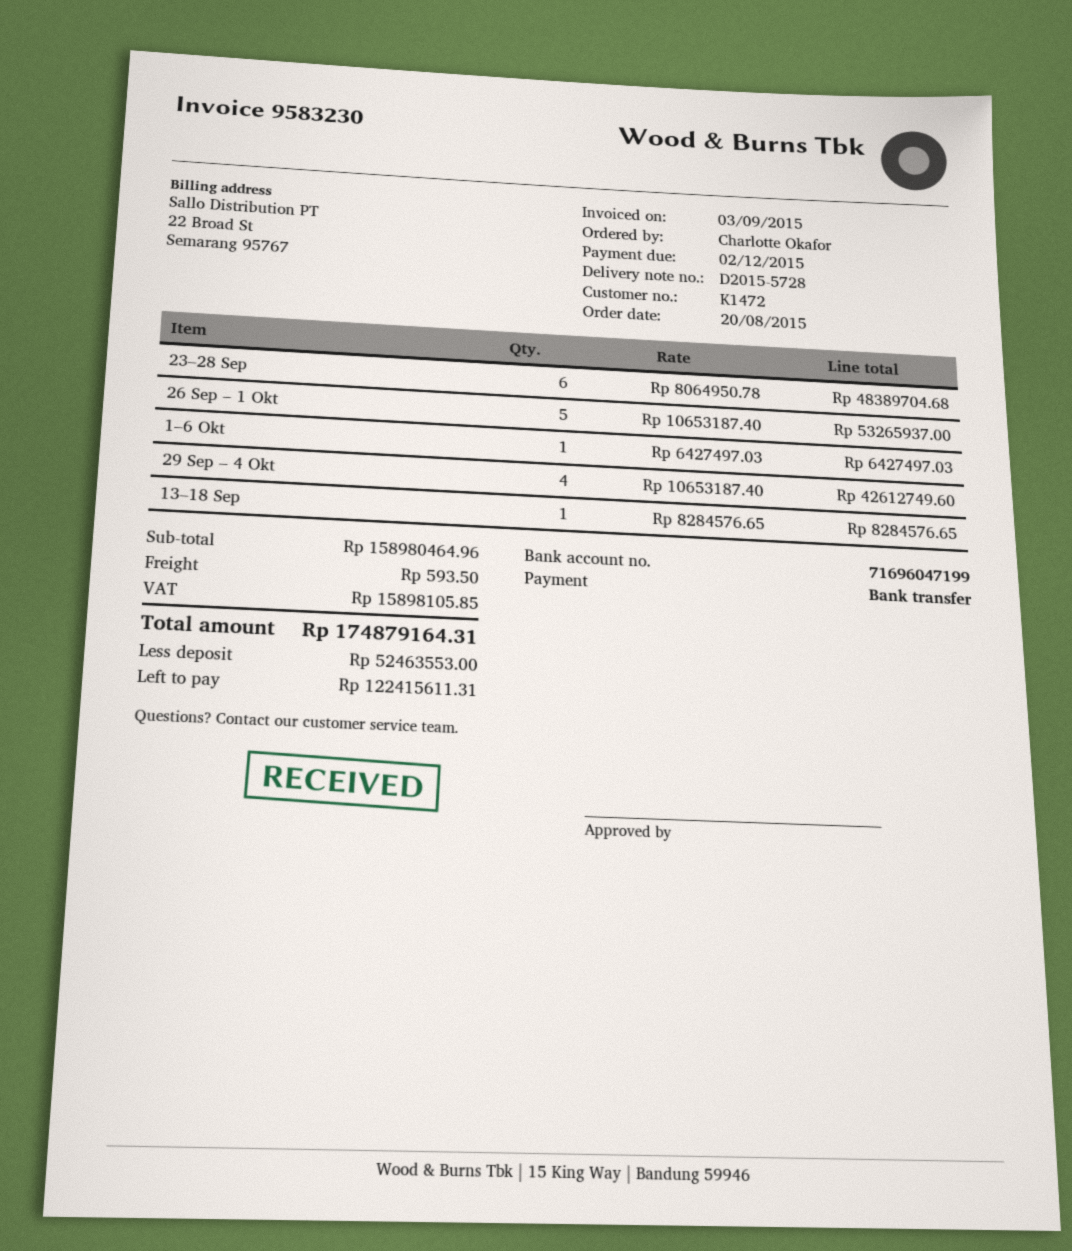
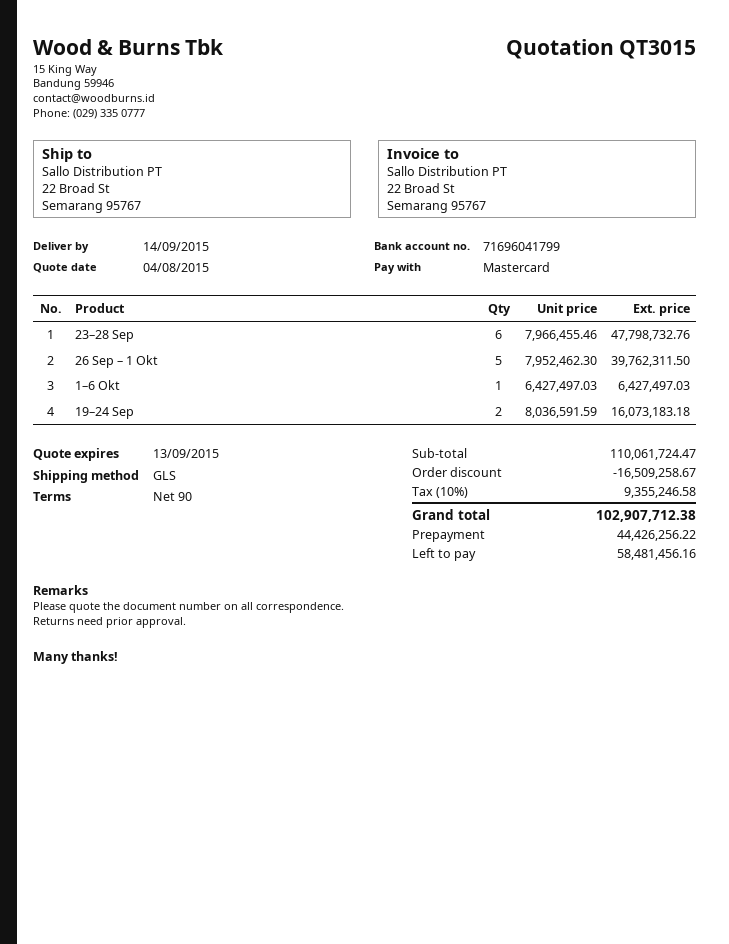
payment method: bank transfer -> Mastercard
bank account: 71696047199 -> 71696041799
23–28 Sep: 6 x 8064950.78 = 48389704.68 -> 6 x 7966455.46 = 47798732.76
26 Sep – 1 Okt: 5 x 10653187.40 = 53265937.00 -> 5 x 7952462.30 = 39762311.50
29 Sep – 4 Okt: 4 x 10653187.40 = 42612749.60 -> none
13–18 Sep: 1 x 8284576.65 = 8284576.65 -> none
19–24 Sep: none -> 2 x 8036591.59 = 16073183.18
subtotal: 158980464.96 -> 110061724.47
discount: none -> 16509258.67
shipping: 593.50 -> none
tax: 15898105.85 -> 9355246.58
total: 174879164.31 -> 102907712.38
deposit: 52463553.00 -> 44426256.22
balance: 122415611.31 -> 58481456.16

